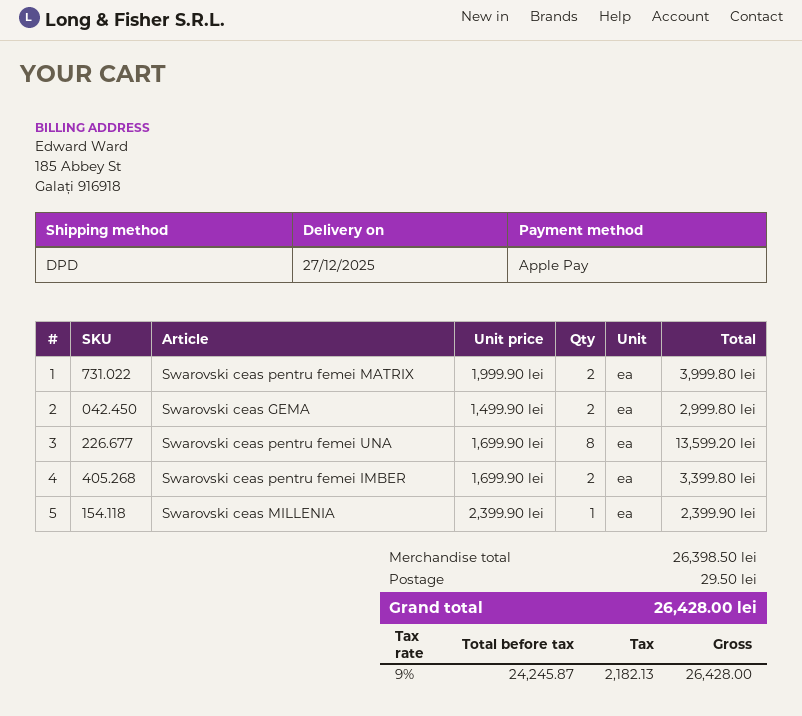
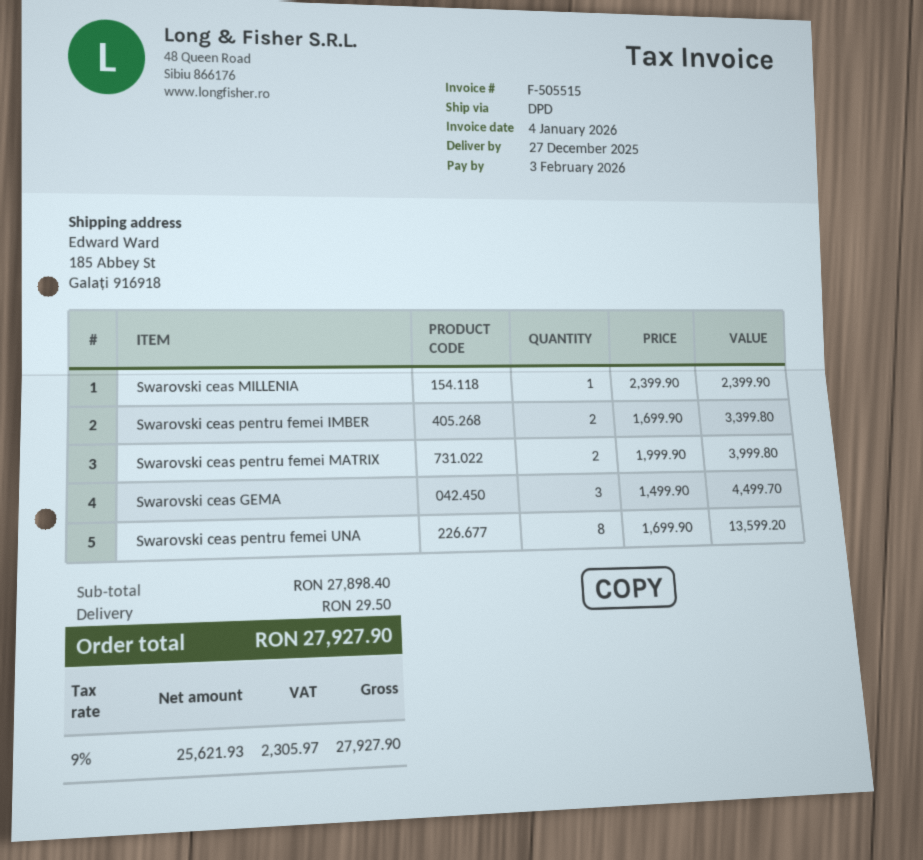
Swarovski ceas GEMA: 2 x 1499.90 = 2999.80 -> 3 x 1499.90 = 4499.70
subtotal: 26398.50 -> 27898.40
net: 24245.87 -> 25621.93
tax: 9% = 2182.13 -> 9% = 2305.97
total: 26428.00 -> 27927.90

